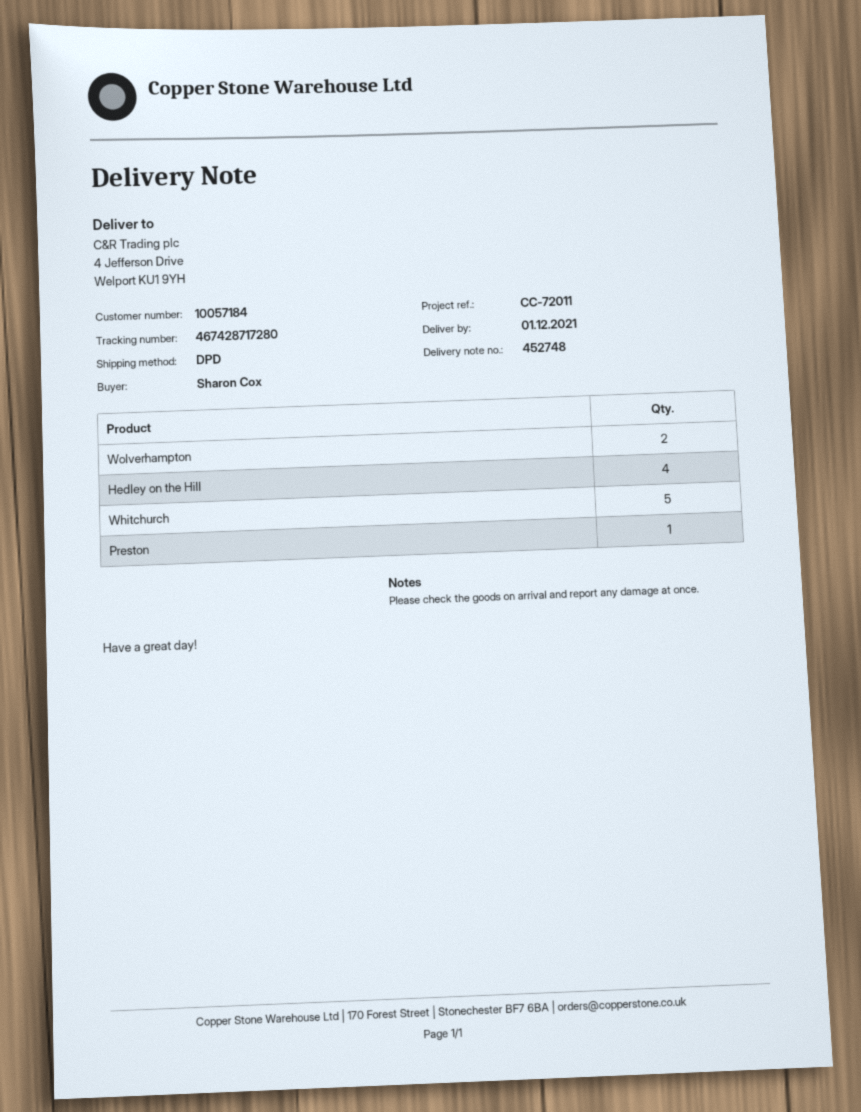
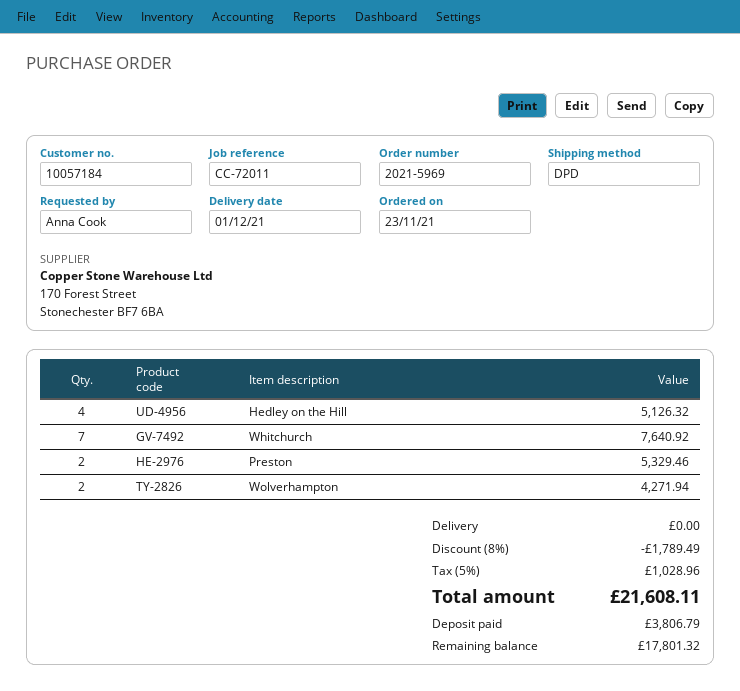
ordered by: Sharon Cox -> Anna Cook
Whitchurch: 5 -> 7
Preston: 1 -> 2

